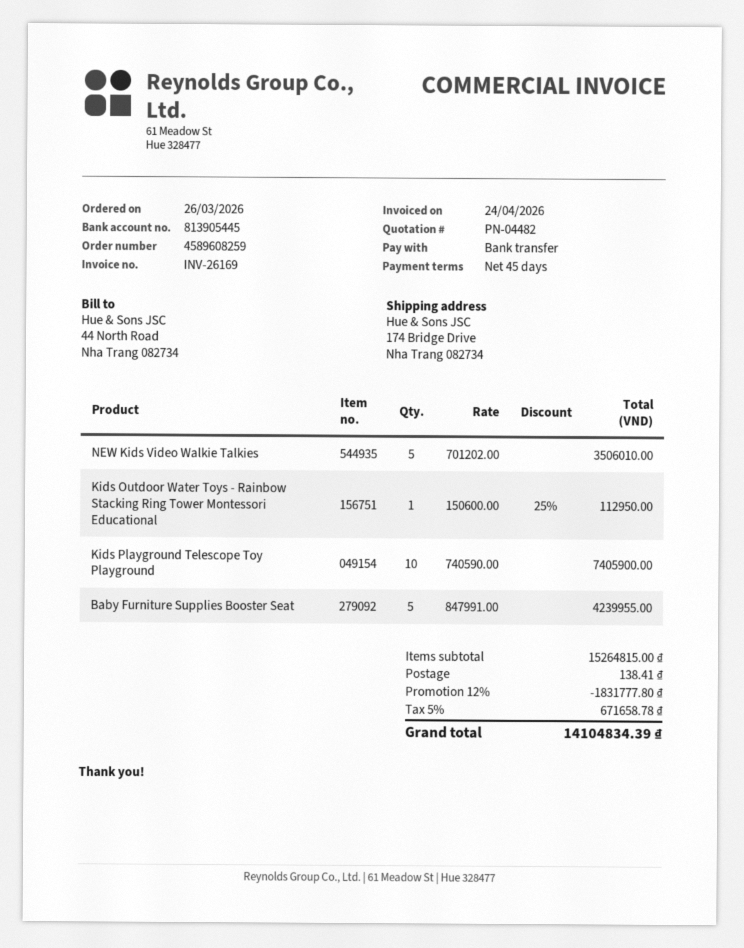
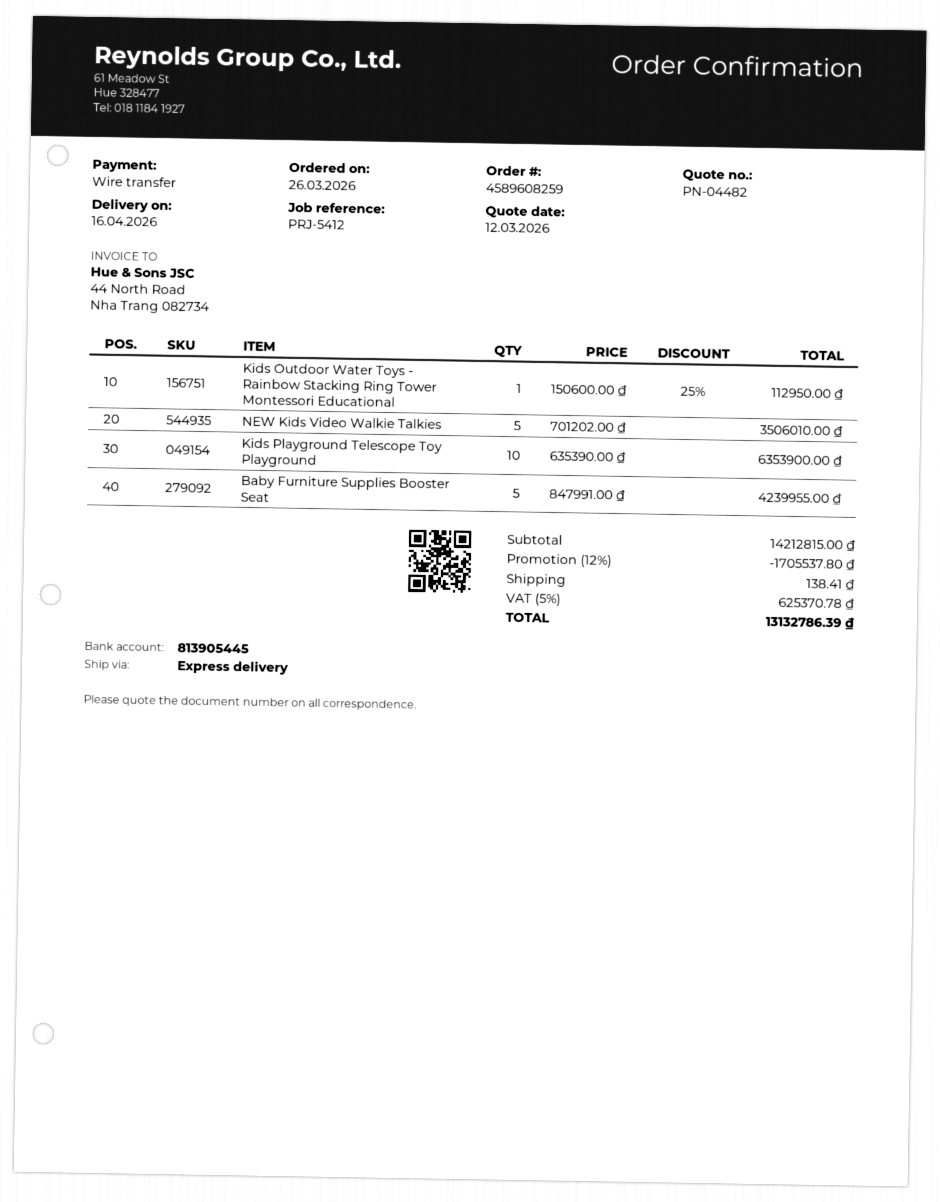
Kids Playground Telescope Toy Playground: 10 x 740590.00 = 7405900.00 -> 10 x 635390.00 = 6353900.00
subtotal: 15264815.00 -> 14212815.00
discount: 12% = 1831777.80 -> 12% = 1705537.80
tax: 5% = 671658.78 -> 5% = 625370.78
total: 14104834.39 -> 13132786.39

